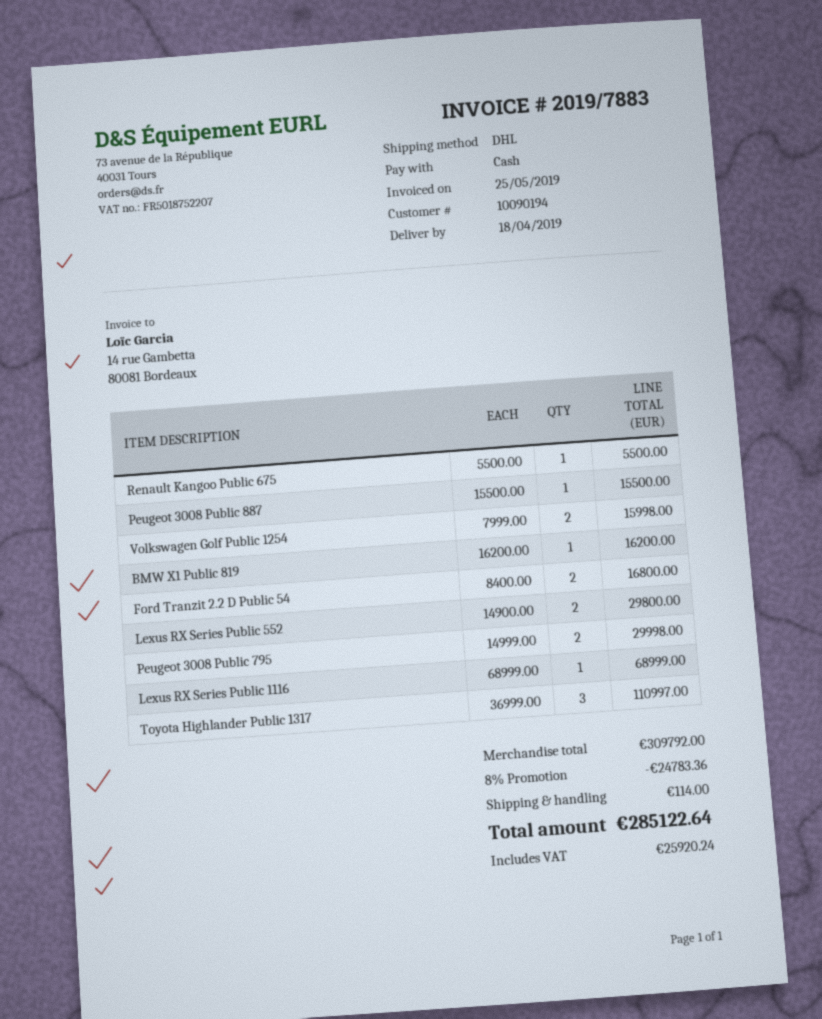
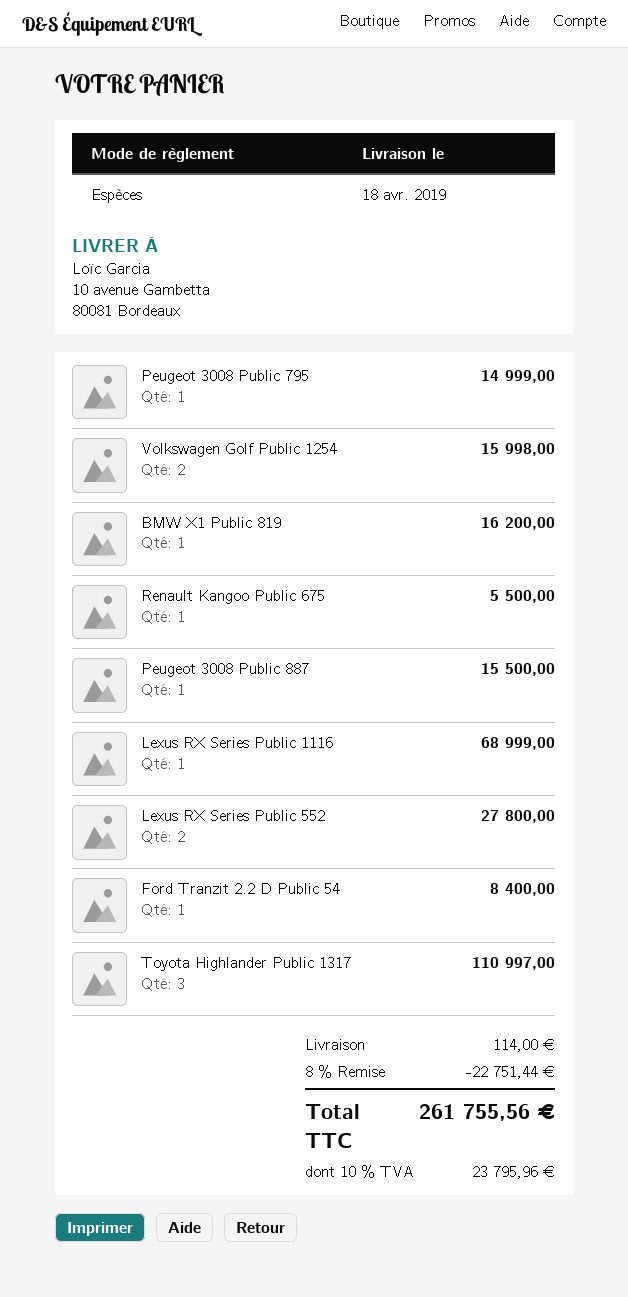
Ford Tranzit 2.2 D Public 54: 2 for 16800.00 -> 1 for 8400.00
Lexus RX Series Public 552: 2 for 29800.00 -> 2 for 27800.00
Peugeot 3008 Public 795: 2 for 29998.00 -> 1 for 14999.00
discount: 8% = 24783.36 -> 8% = 22751.44
tax: 25920.24 -> 23795.96
total: 285122.64 -> 261755.56

